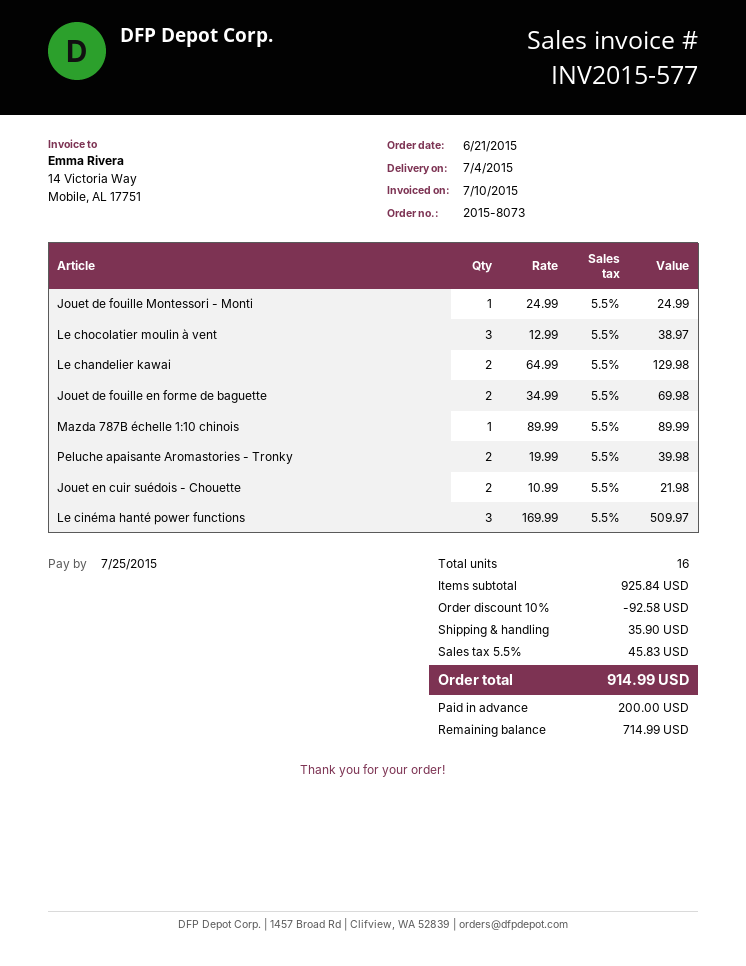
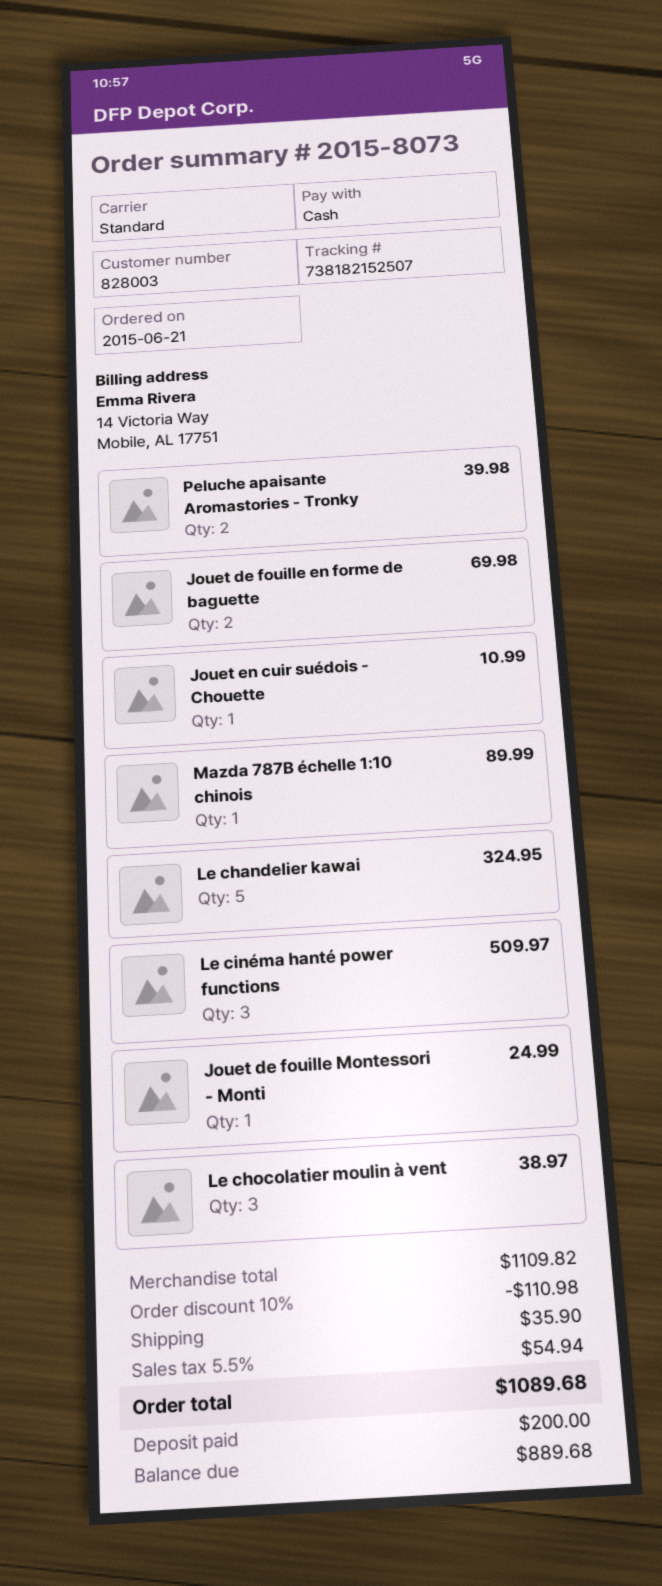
Le chandelier kawai: 2 for 129.98 -> 5 for 324.95
Jouet en cuir suédois - Chouette: 2 for 21.98 -> 1 for 10.99
subtotal: 925.84 -> 1109.82
discount: 10% = 92.58 -> 10% = 110.98
tax: 5.5% = 45.83 -> 5.5% = 54.94
total: 914.99 -> 1089.68
balance: 714.99 -> 889.68

